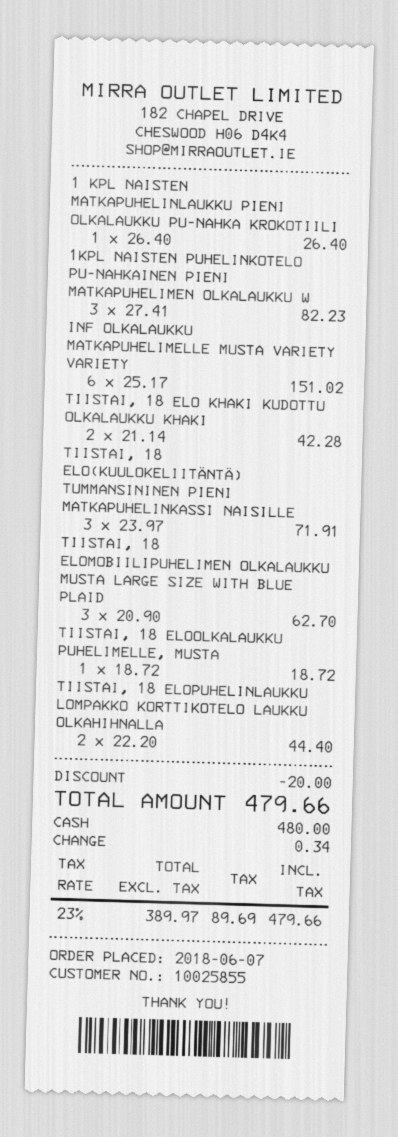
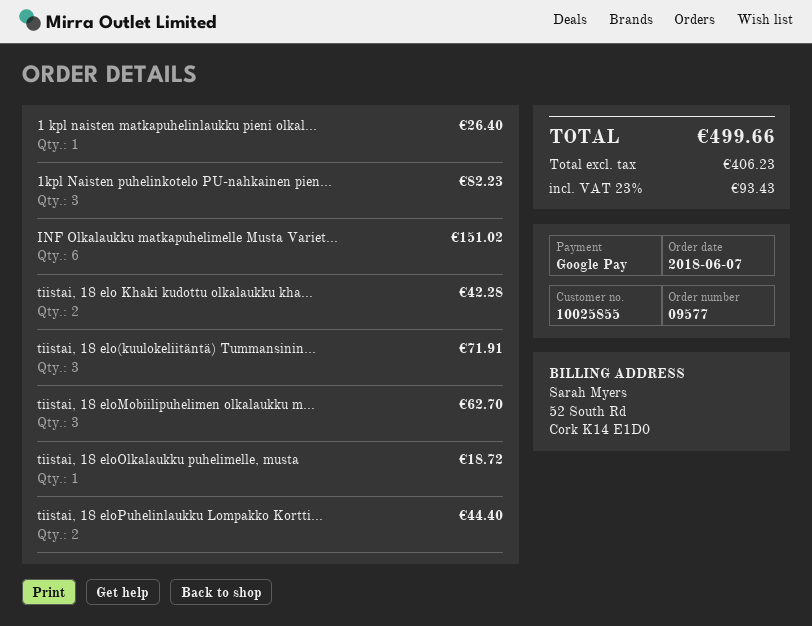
payment method: cash -> Google Pay
discount: 20.00 -> none
net: 389.97 -> 406.23
tax: 23% = 89.69 -> 23% = 93.43
total: 479.66 -> 499.66

